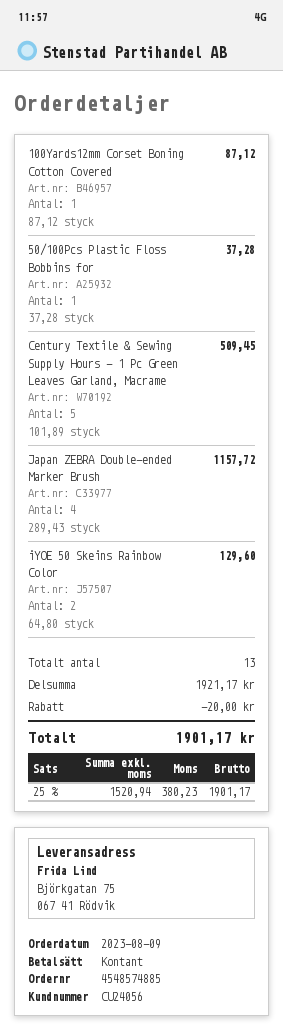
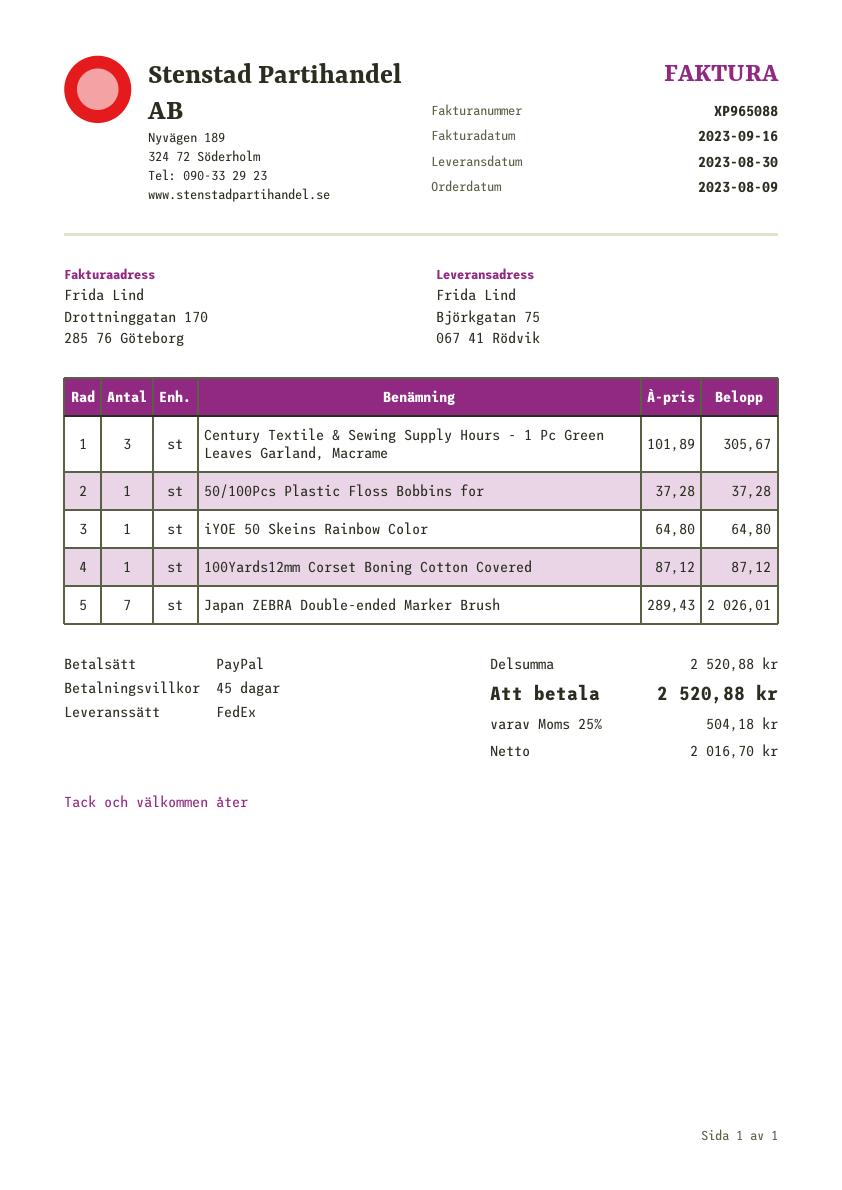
payment method: cash -> PayPal
Century Textile & Sewing Supply Hours - 1 Pc Green Leaves Garland, Macrame: 5 x 101.89 = 509.45 -> 3 x 101.89 = 305.67
Japan ZEBRA Double-ended Marker Brush: 4 x 289.43 = 1157.72 -> 7 x 289.43 = 2026.01
iYOE 50 Skeins Rainbow Color: 2 x 64.80 = 129.60 -> 1 x 64.80 = 64.80
subtotal: 1921.17 -> 2520.88
discount: 20.00 -> none
net: 1520.94 -> 2016.70
tax: 25% = 380.23 -> 25% = 504.18
total: 1901.17 -> 2520.88

